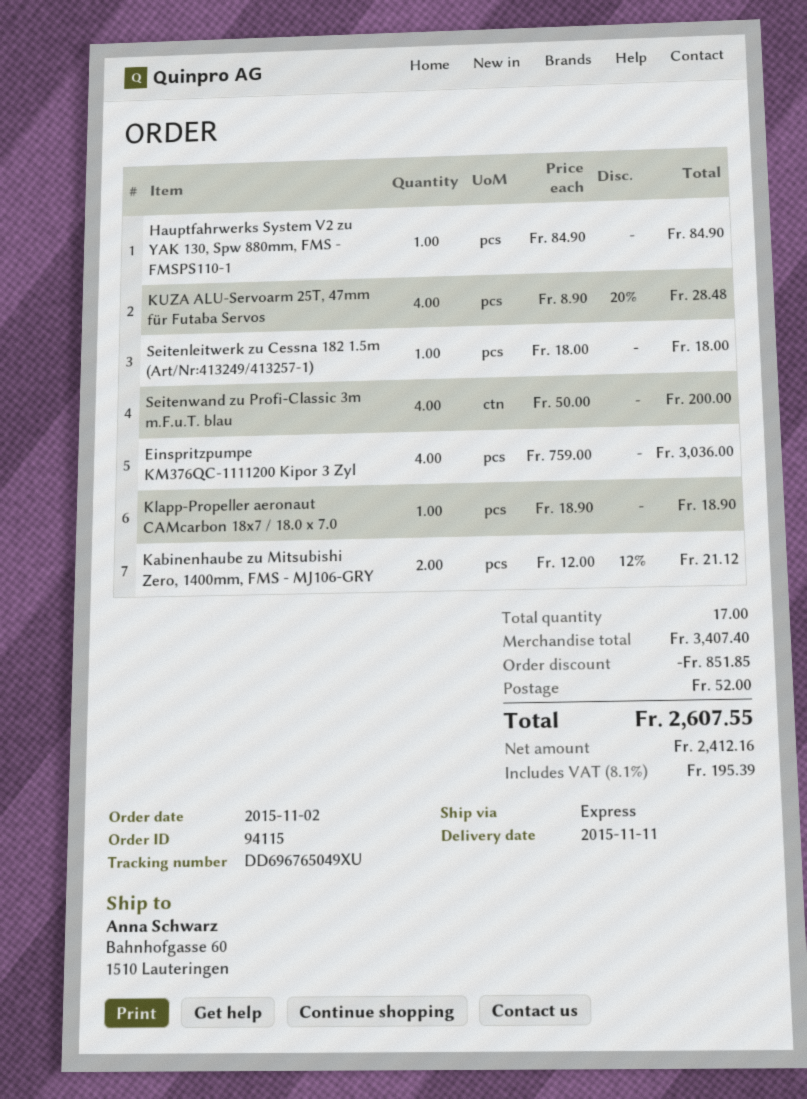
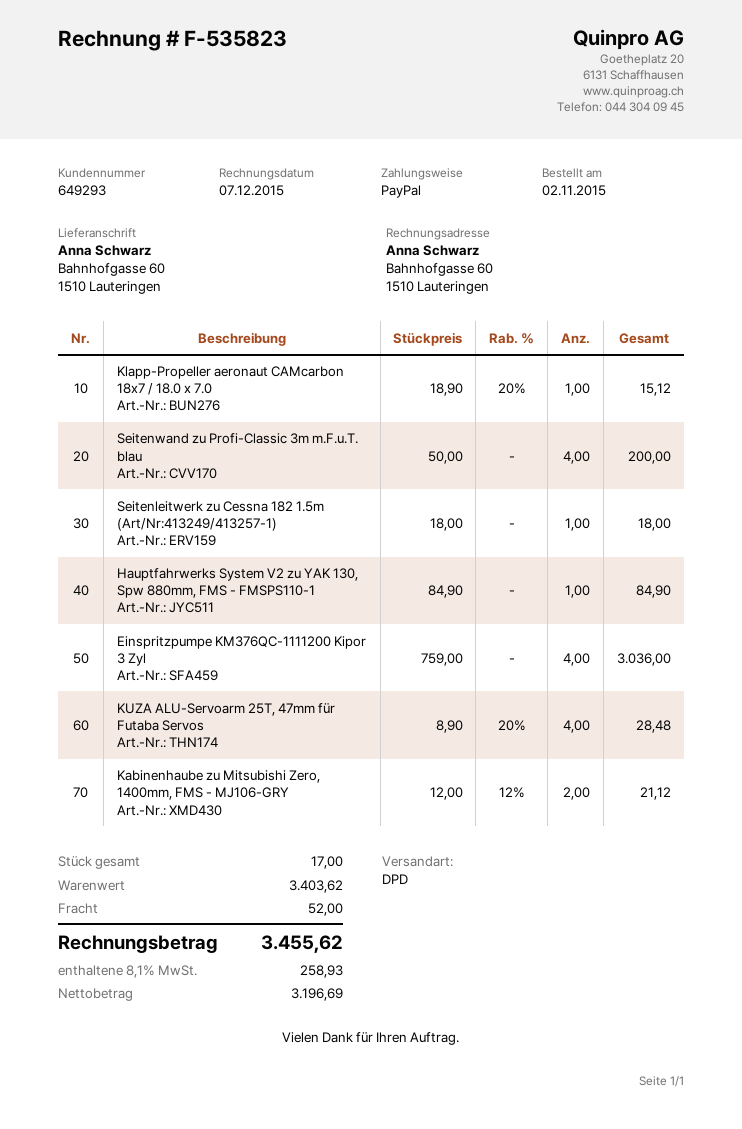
shipping method: express -> DPD
Klapp-Propeller aeronaut CAMcarbon 18x7 / 18.0 x 7.0: 1 x 18.90 = 18.90 -> 1 x 18.90 - 20% = 15.12
subtotal: 3407.40 -> 3403.62
discount: 851.85 -> none
net: 2412.16 -> 3196.69
tax: 8.1% = 195.39 -> 8.1% = 258.93
total: 2607.55 -> 3455.62

